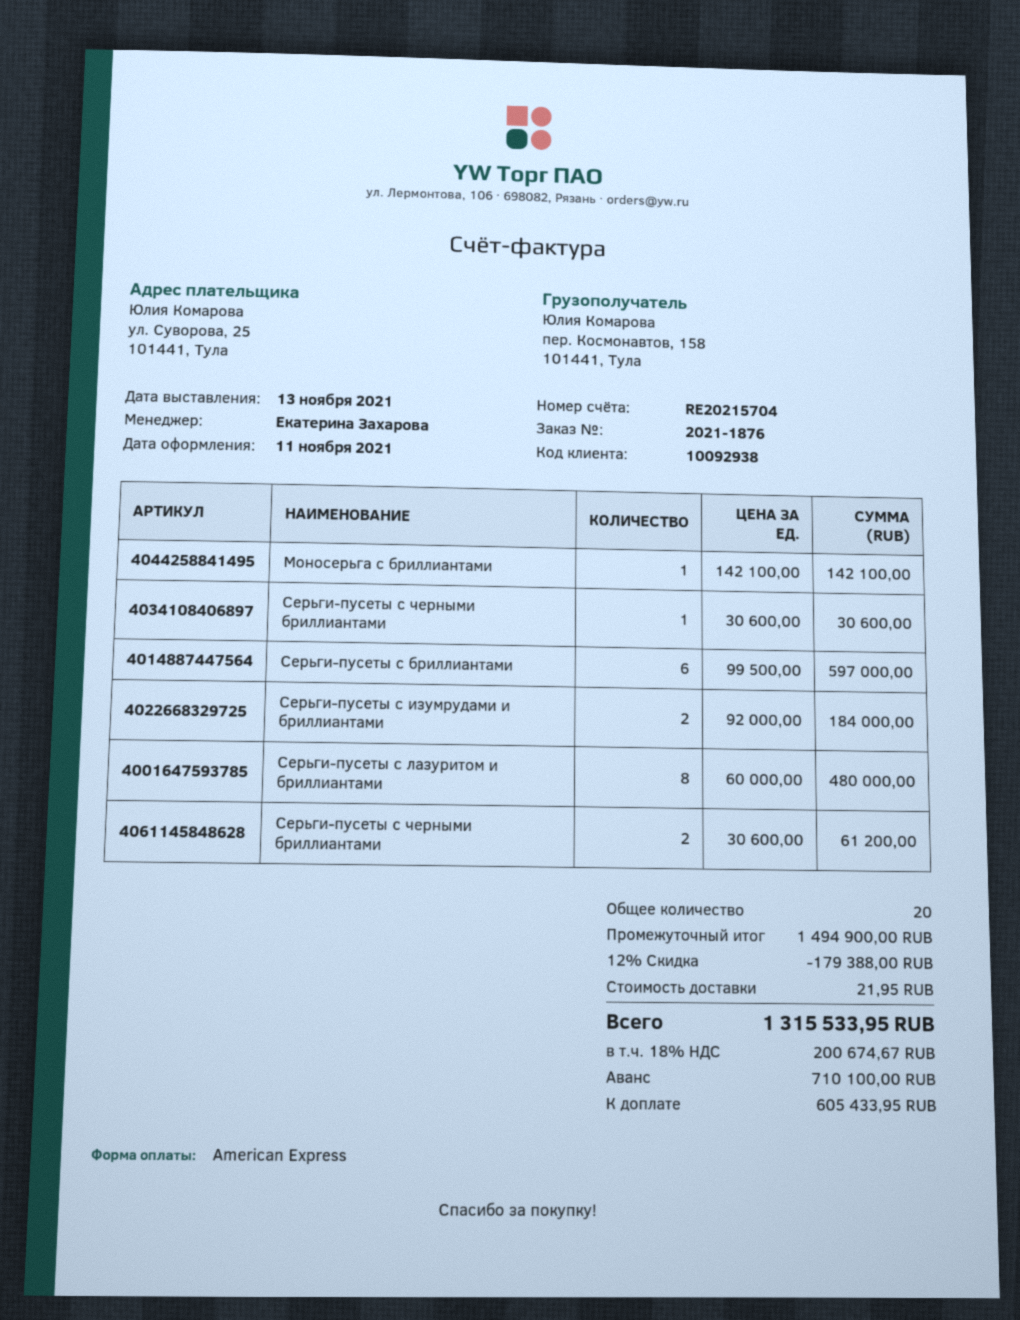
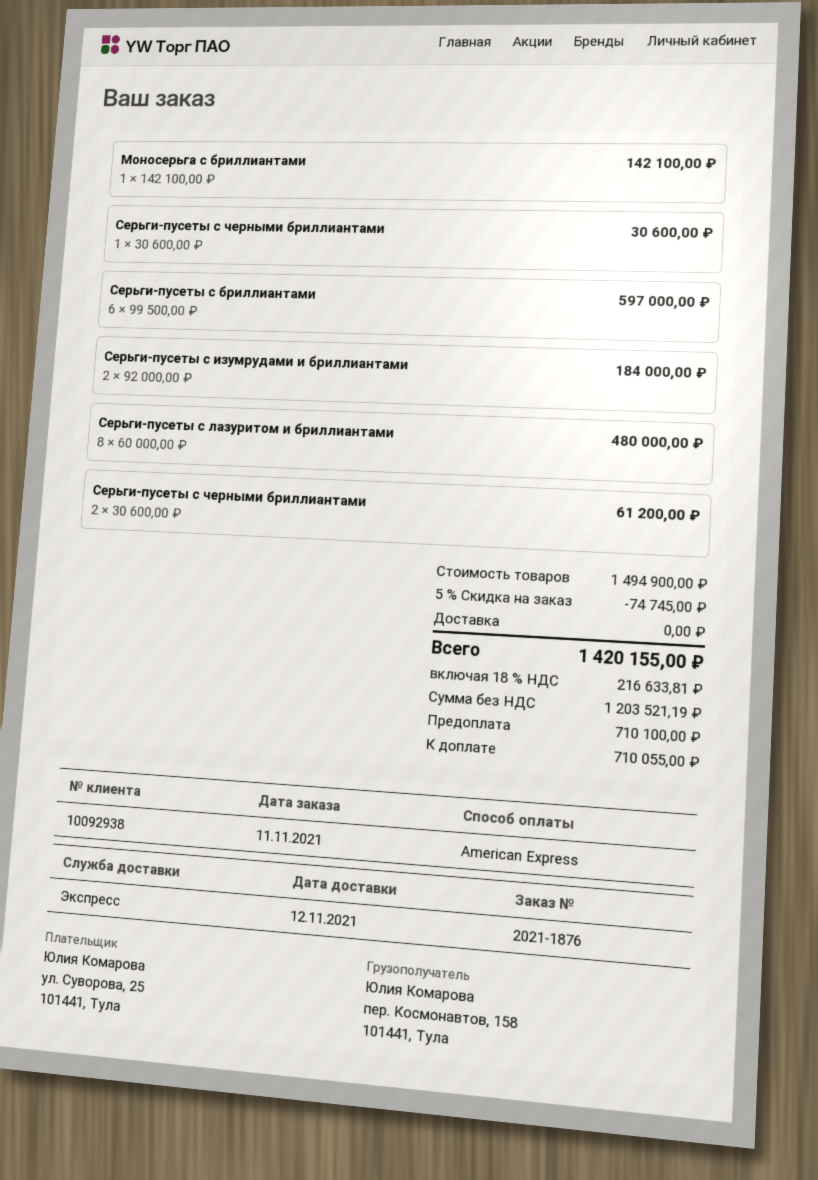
discount: 12% = 179388.00 -> 5% = 74745.00
shipping: 21.95 -> 0.00
tax: 18% = 200674.67 -> 18% = 216633.81
total: 1315533.95 -> 1420155.00
balance: 605433.95 -> 710055.00

